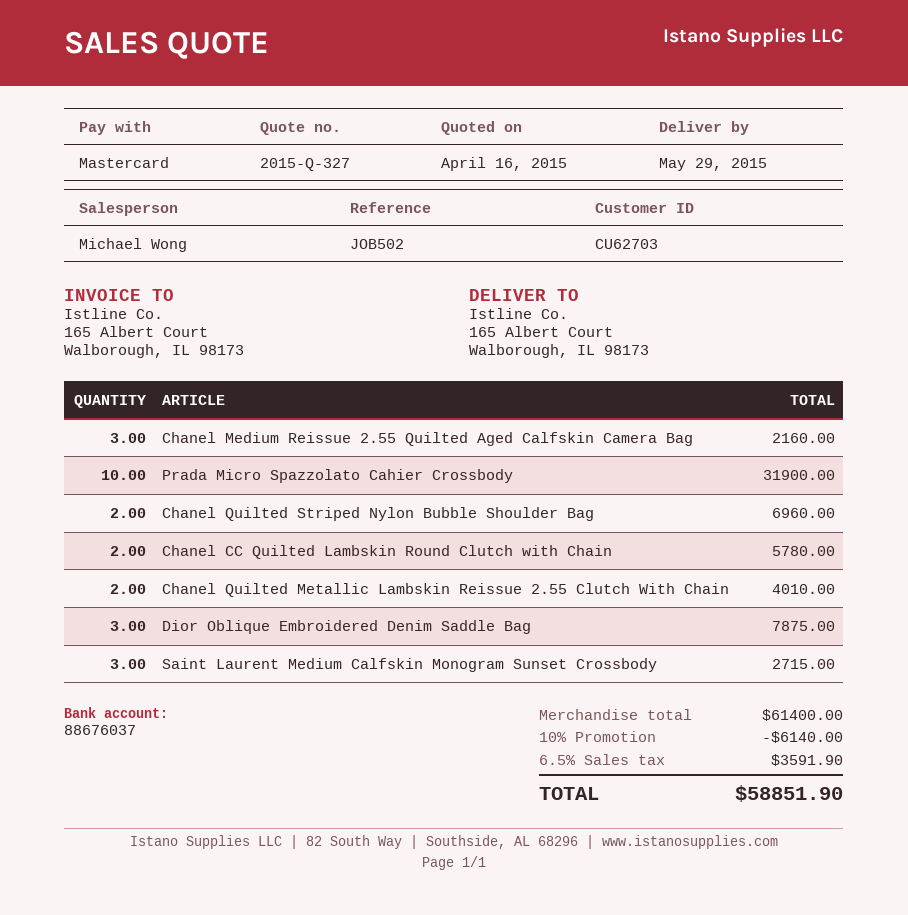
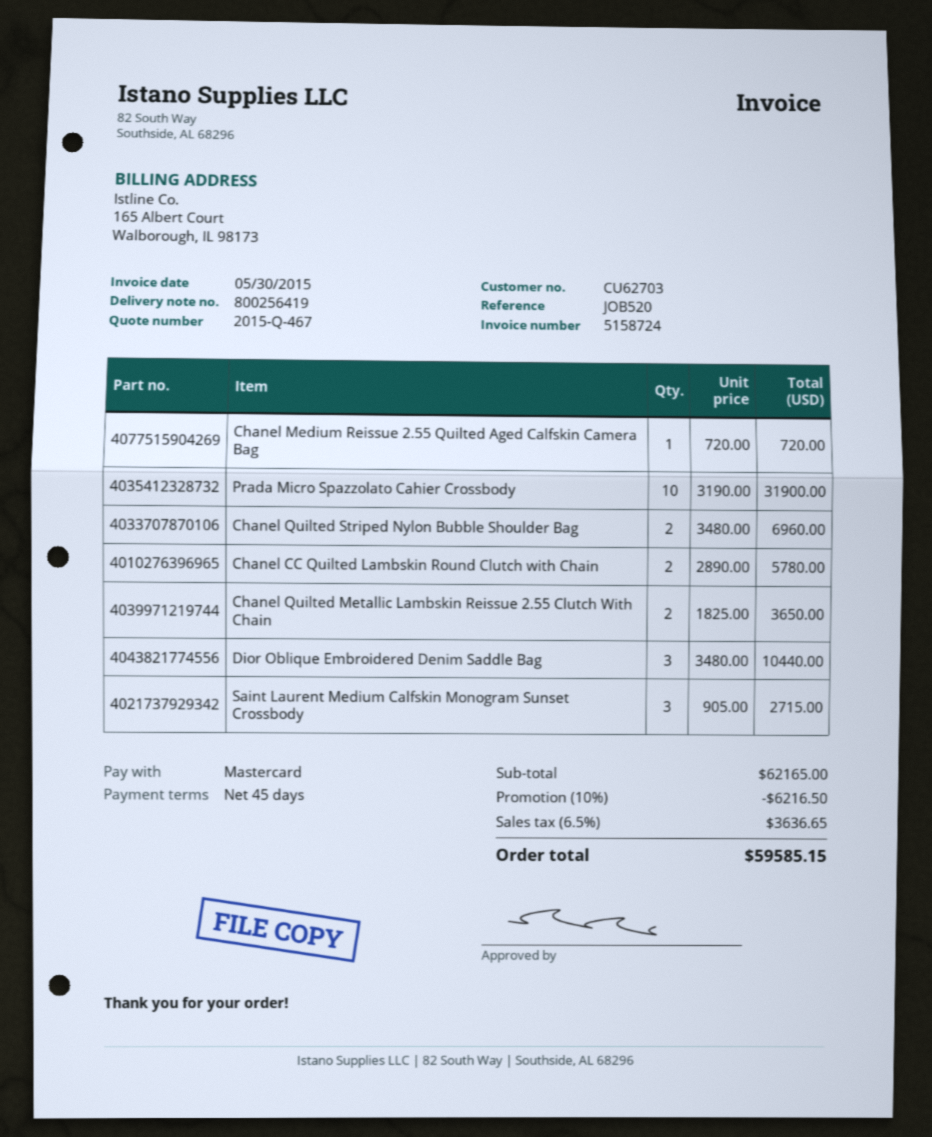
quote number: 2015-Q-327 -> 2015-Q-467
reference: JOB502 -> JOB520
Chanel Medium Reissue 2.55 Quilted Aged Calfskin Camera Bag: 3 for 2160.00 -> 1 for 720.00
Chanel Quilted Metallic Lambskin Reissue 2.55 Clutch With Chain: 2 for 4010.00 -> 2 for 3650.00
Dior Oblique Embroidered Denim Saddle Bag: 3 for 7875.00 -> 3 for 10440.00
subtotal: 61400.00 -> 62165.00
discount: 10% = 6140.00 -> 10% = 6216.50
tax: 6.5% = 3591.90 -> 6.5% = 3636.65
total: 58851.90 -> 59585.15

